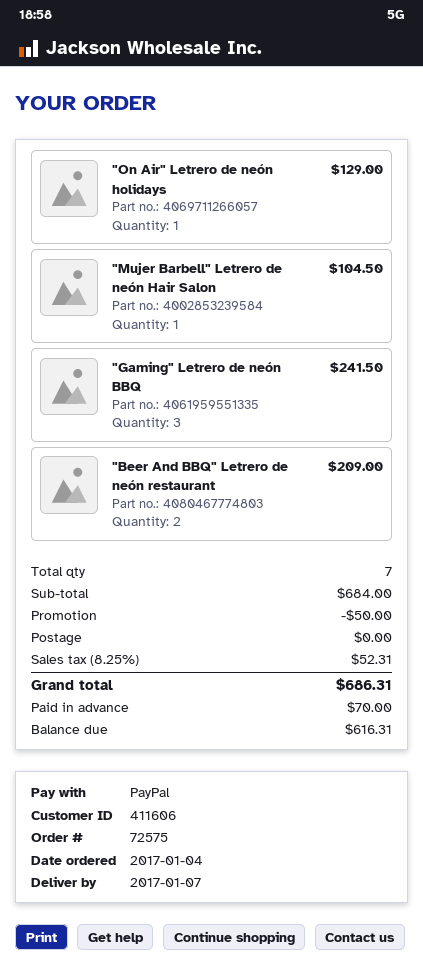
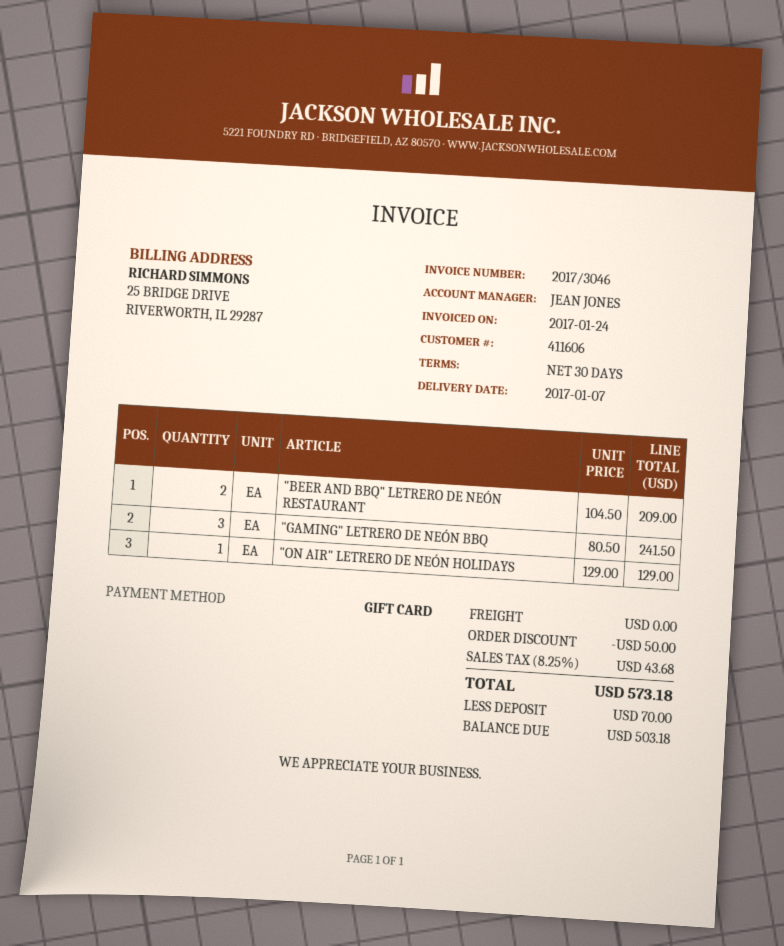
payment method: PayPal -> gift card
"Mujer Barbell" Letrero de neón Hair Salon: 1 for 104.50 -> none
tax: 8.25% = 52.31 -> 8.25% = 43.68
total: 686.31 -> 573.18
balance: 616.31 -> 503.18

